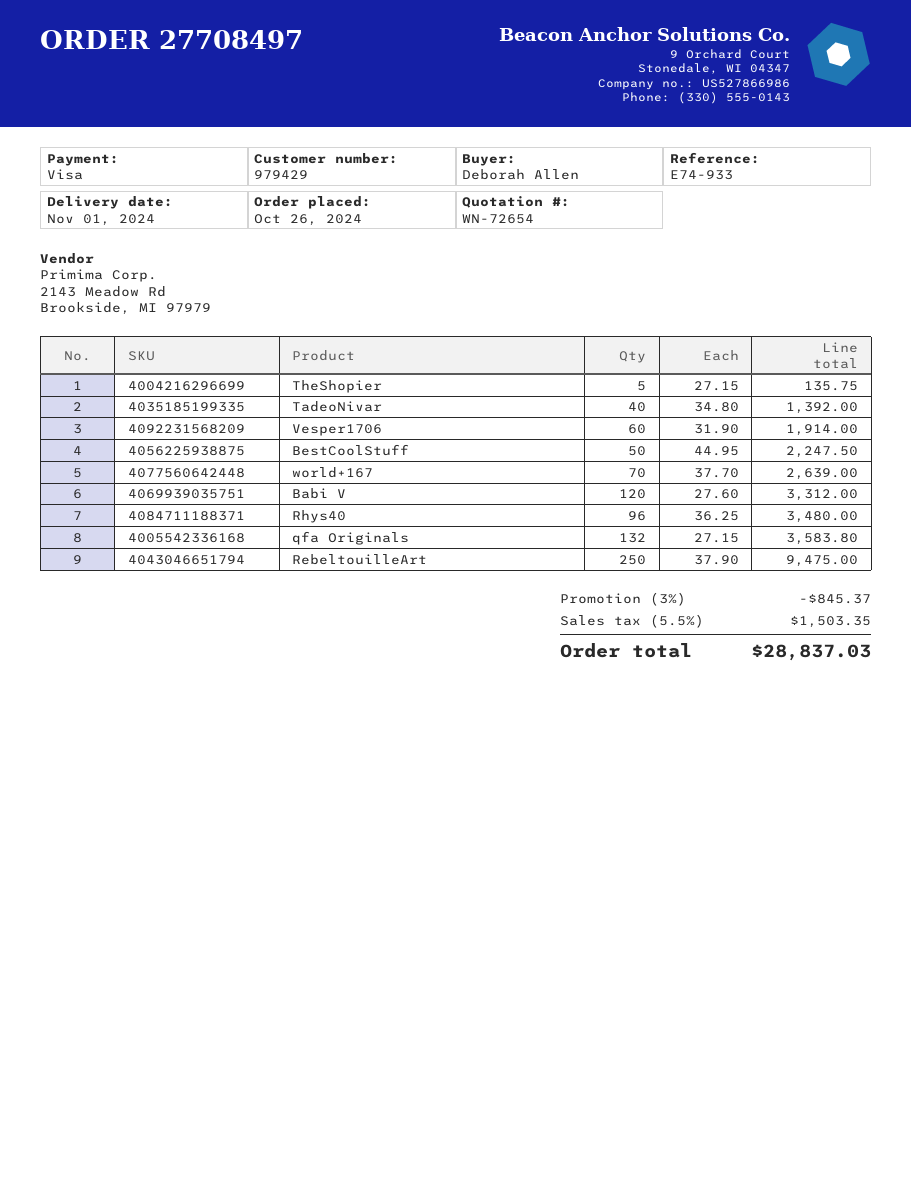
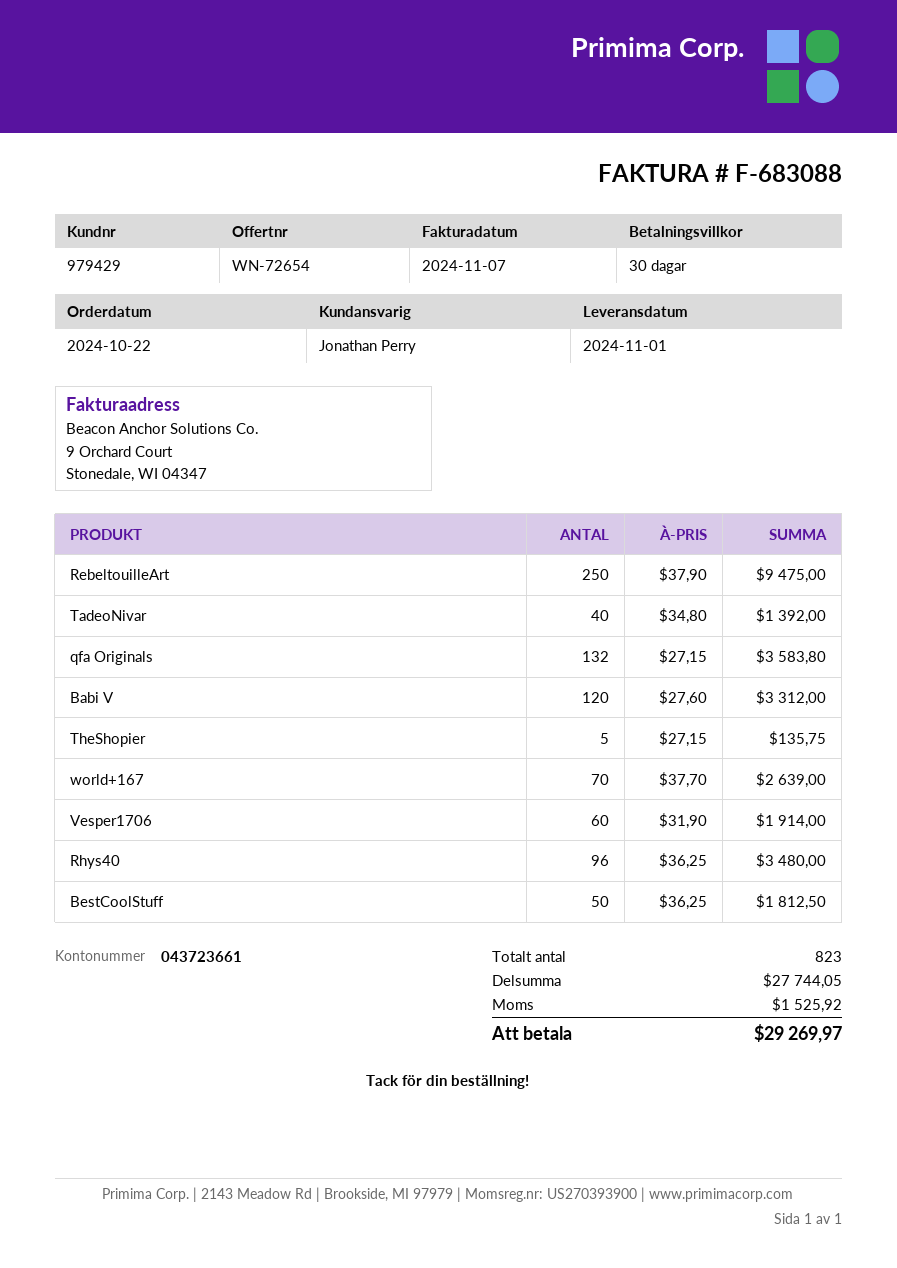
order date: 2024-10-26 -> 2024-10-22
BestCoolStuff: 50 x 44.95 = 2247.50 -> 50 x 36.25 = 1812.50
discount: 3% = 845.37 -> none
tax: 1503.35 -> 1525.92
total: 28837.03 -> 29269.97

